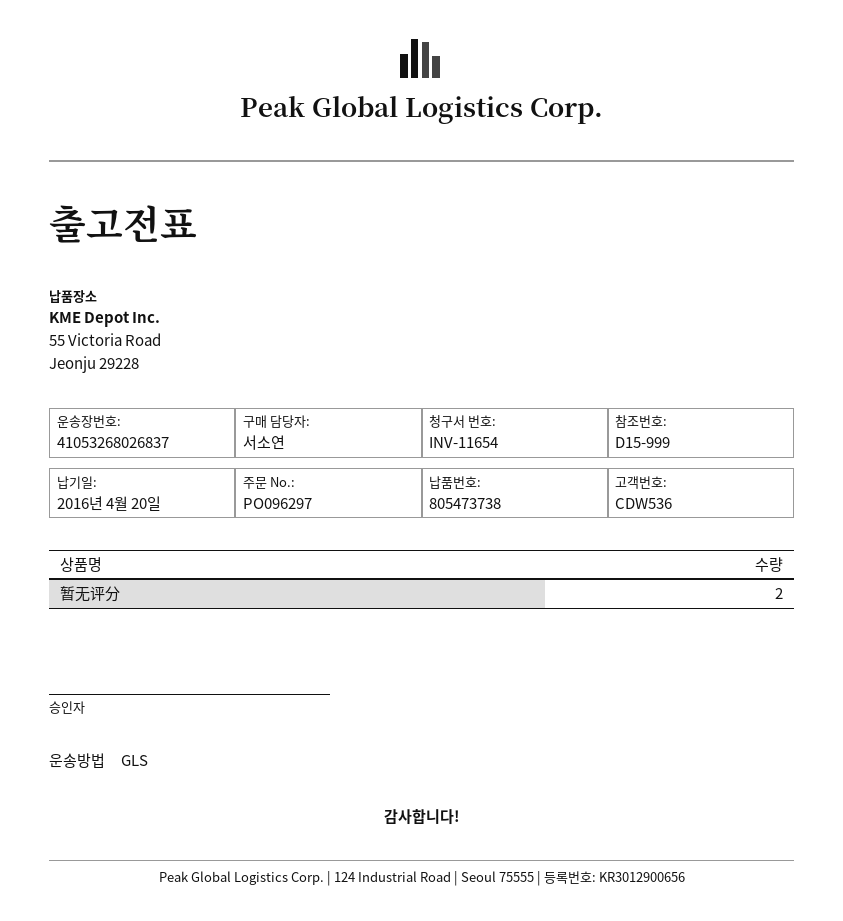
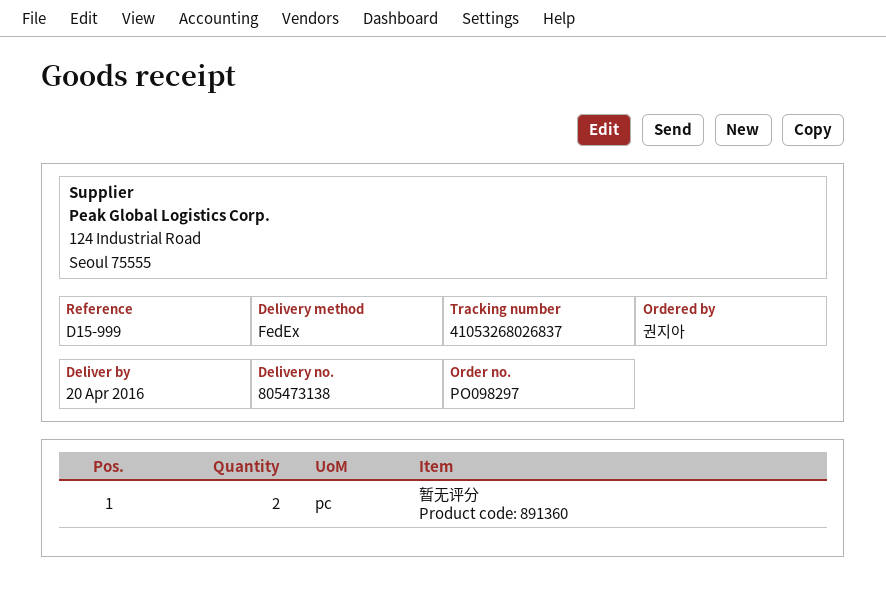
order number: PO096297 -> PO098297
delivery note number: 805473738 -> 805473138
ordered by: 서소연 -> 권지아
shipping method: GLS -> FedEx

